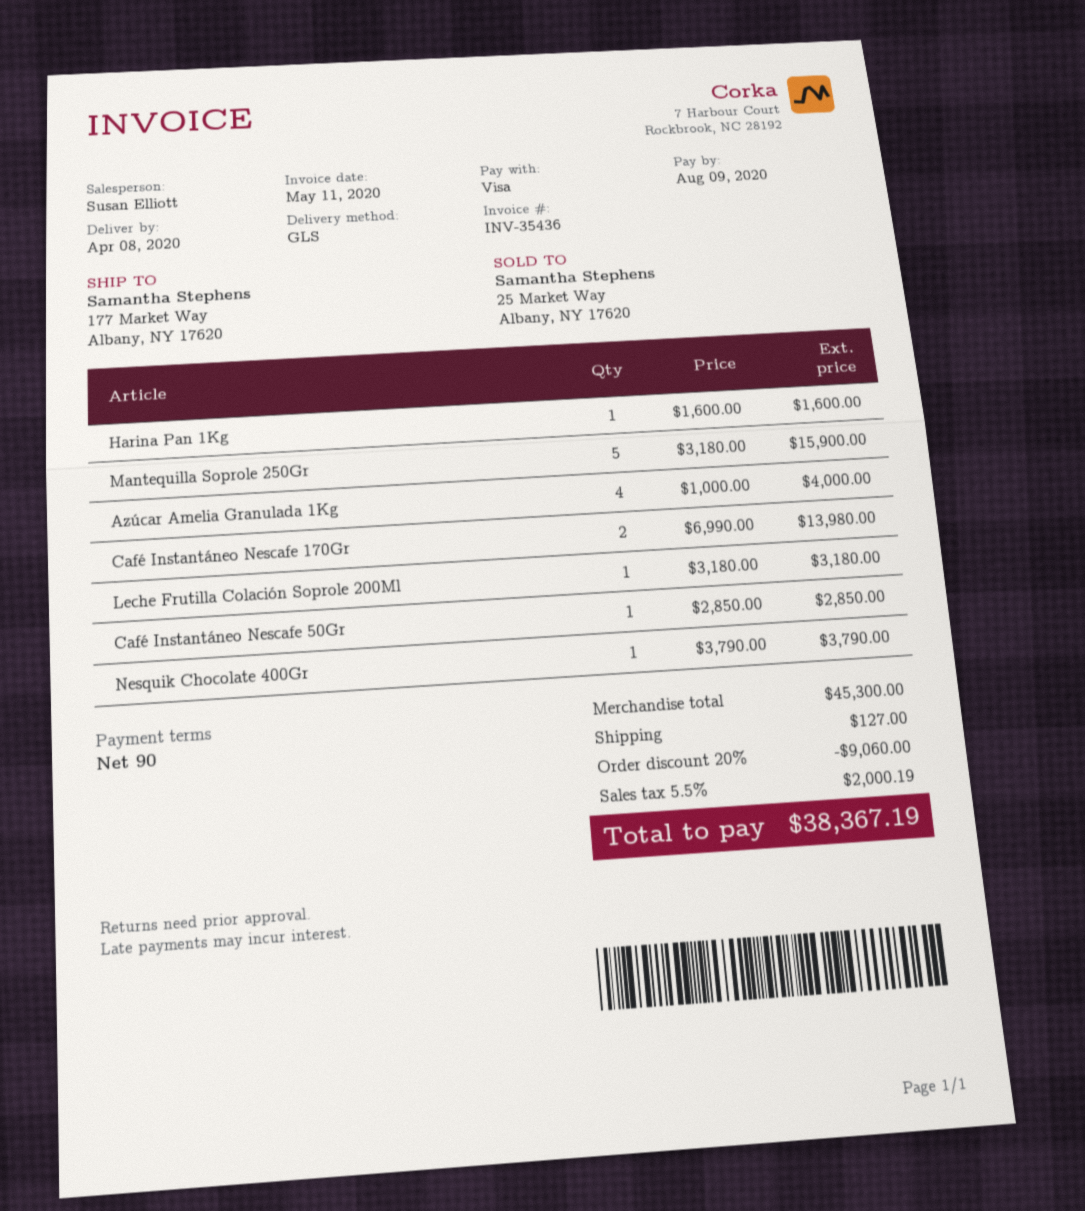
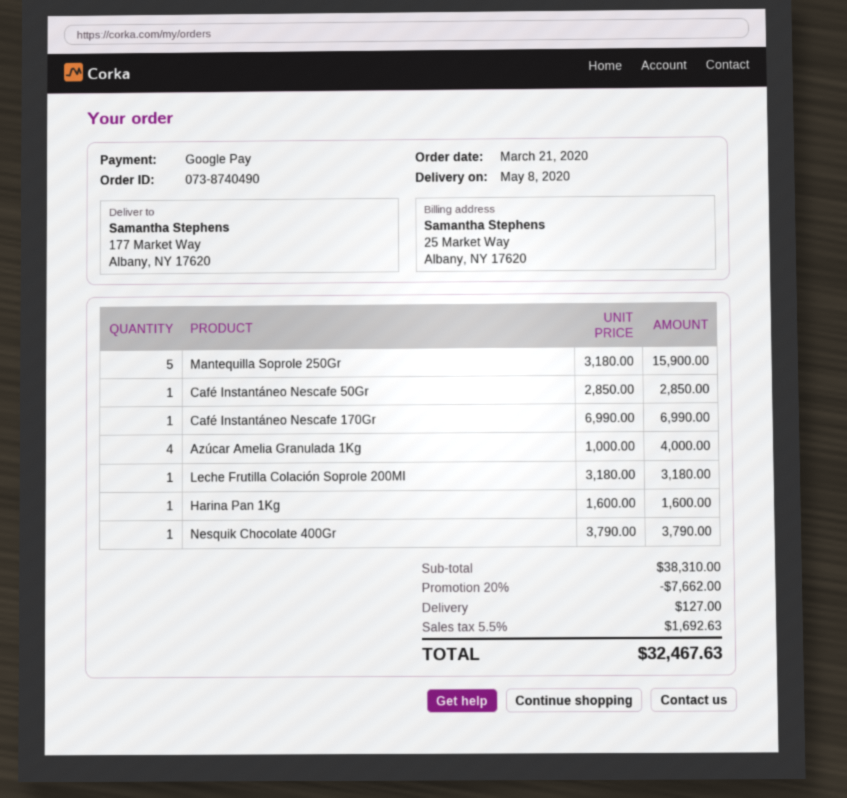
delivery date: 2020-04-08 -> 2020-05-08
payment method: Visa -> Google Pay
Café Instantáneo Nescafe 170Gr: 2 x 6990.00 = 13980.00 -> 1 x 6990.00 = 6990.00
subtotal: 45300.00 -> 38310.00
discount: 20% = 9060.00 -> 20% = 7662.00
tax: 5.5% = 2000.19 -> 5.5% = 1692.63
total: 38367.19 -> 32467.63

